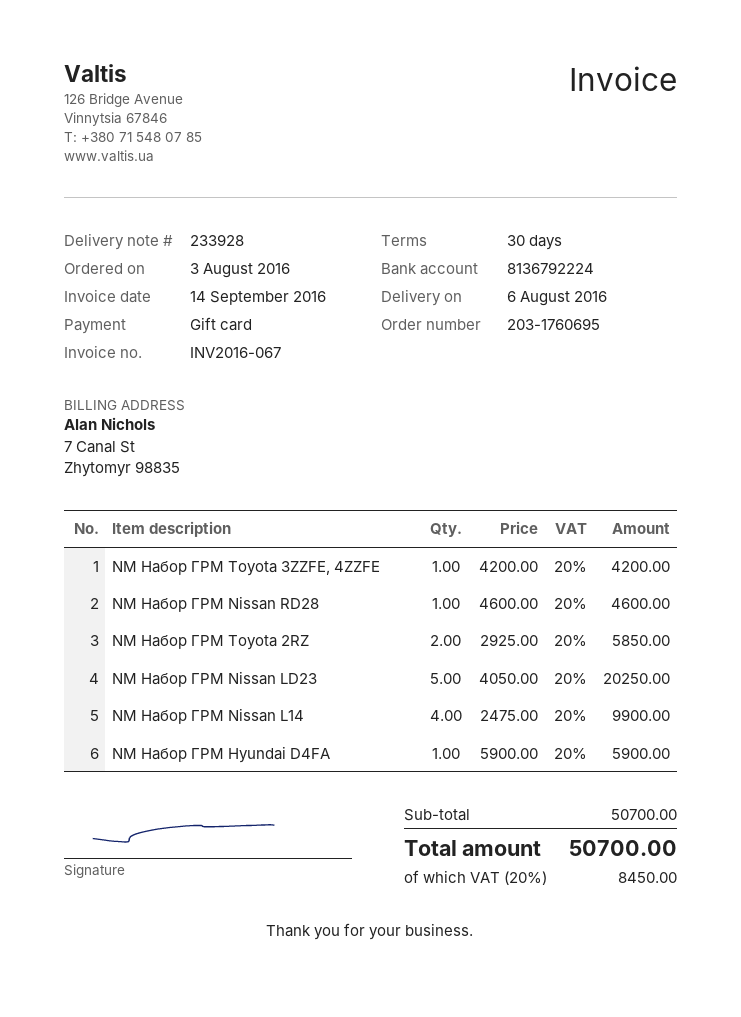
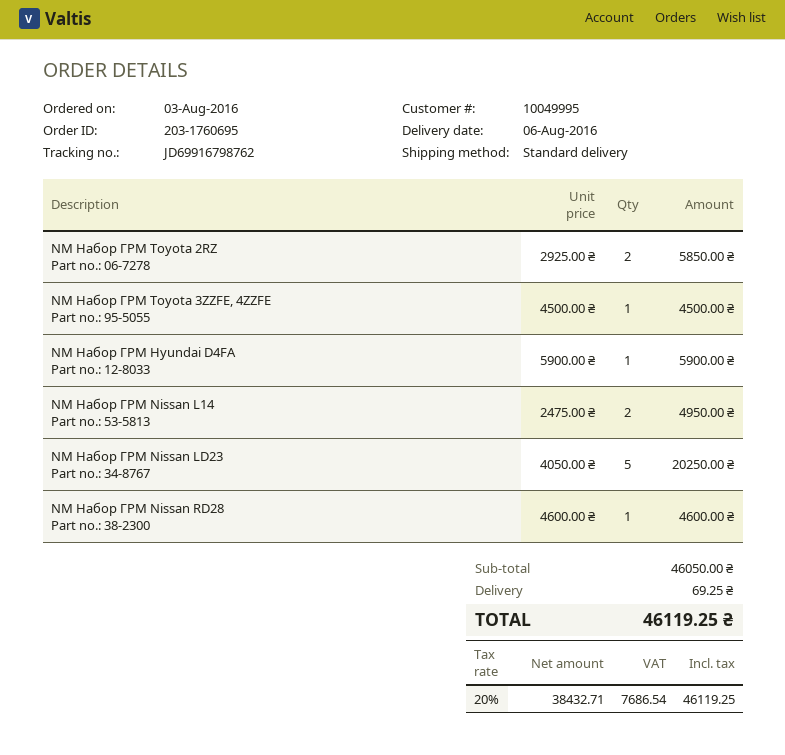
NM Набор ГРМ Toyota 3ZZFE, 4ZZFE: 1 x 4200.00 = 4200.00 -> 1 x 4500.00 = 4500.00
NM Набор ГРМ Nissan L14: 4 x 2475.00 = 9900.00 -> 2 x 2475.00 = 4950.00
subtotal: 50700.00 -> 46050.00
shipping: none -> 69.25
tax: 20% = 8450.00 -> 20% = 7686.54
total: 50700.00 -> 46119.25

